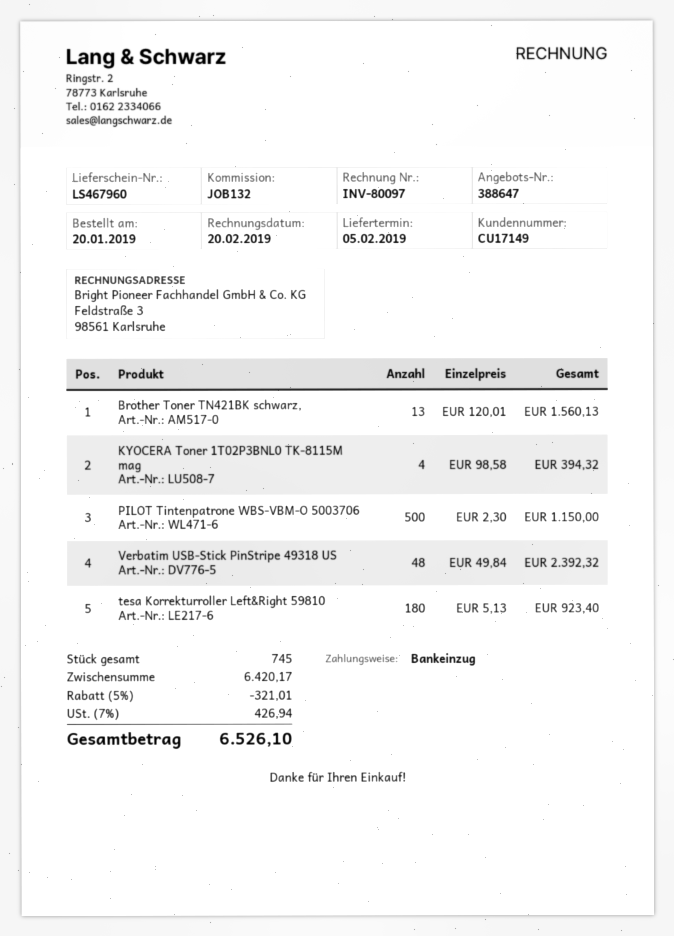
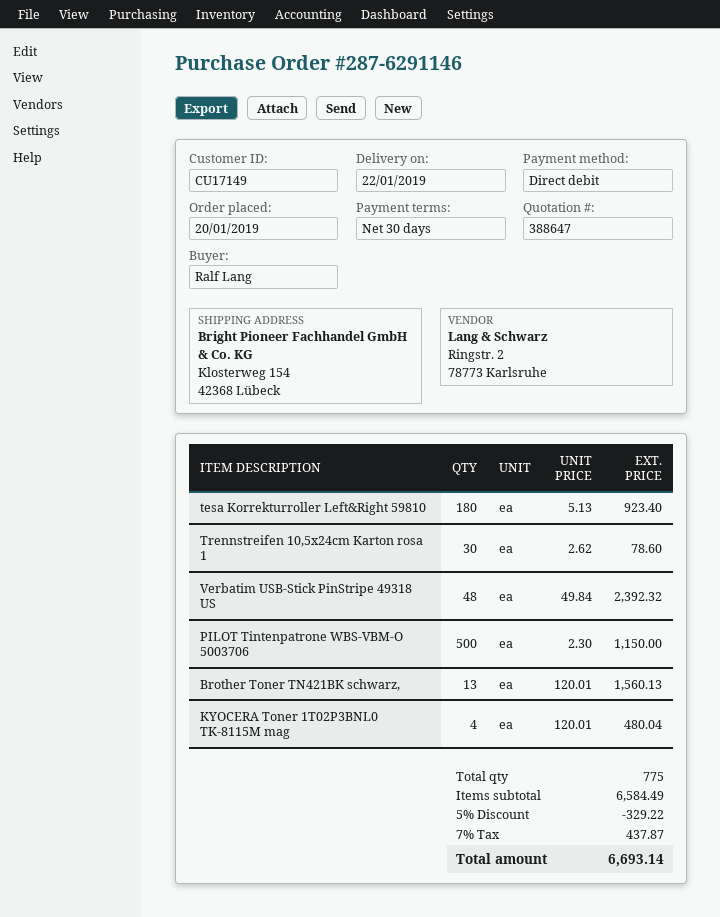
delivery date: 2019-02-05 -> 2019-01-22
KYOCERA Toner 1T02P3BNL0 TK-8115M mag: 4 x 98.58 = 394.32 -> 4 x 120.01 = 480.04
Trennstreifen 10,5x24cm Karton rosa 1: none -> 30 x 2.62 = 78.60
total quantity: 745 -> 775
subtotal: 6420.17 -> 6584.49
discount: 5% = 321.01 -> 5% = 329.22
tax: 7% = 426.94 -> 7% = 437.87
total: 6526.10 -> 6693.14

